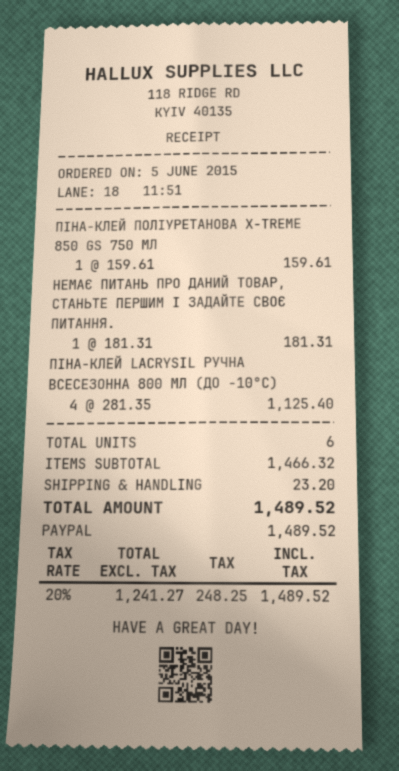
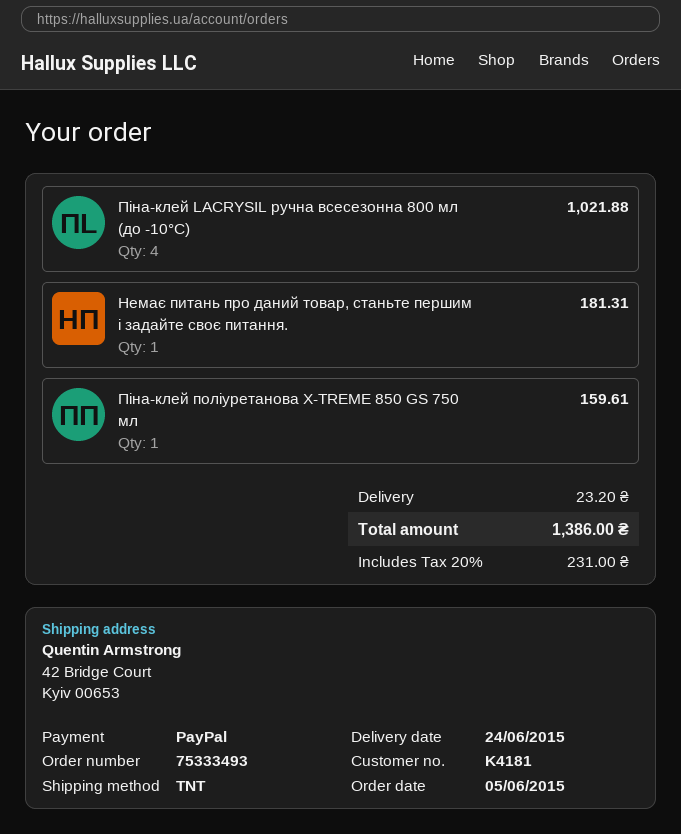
ПІНА-КЛЕЙ LACRYSIL РУЧНА ВСЕСЕЗОННА 800 МЛ (ДО -10°C): 4 for 1125.40 -> 4 for 1021.88
tax: 20% = 248.25 -> 20% = 231.00
total: 1489.52 -> 1386.00

